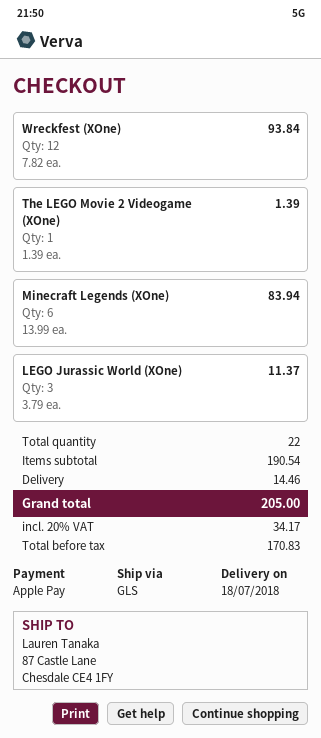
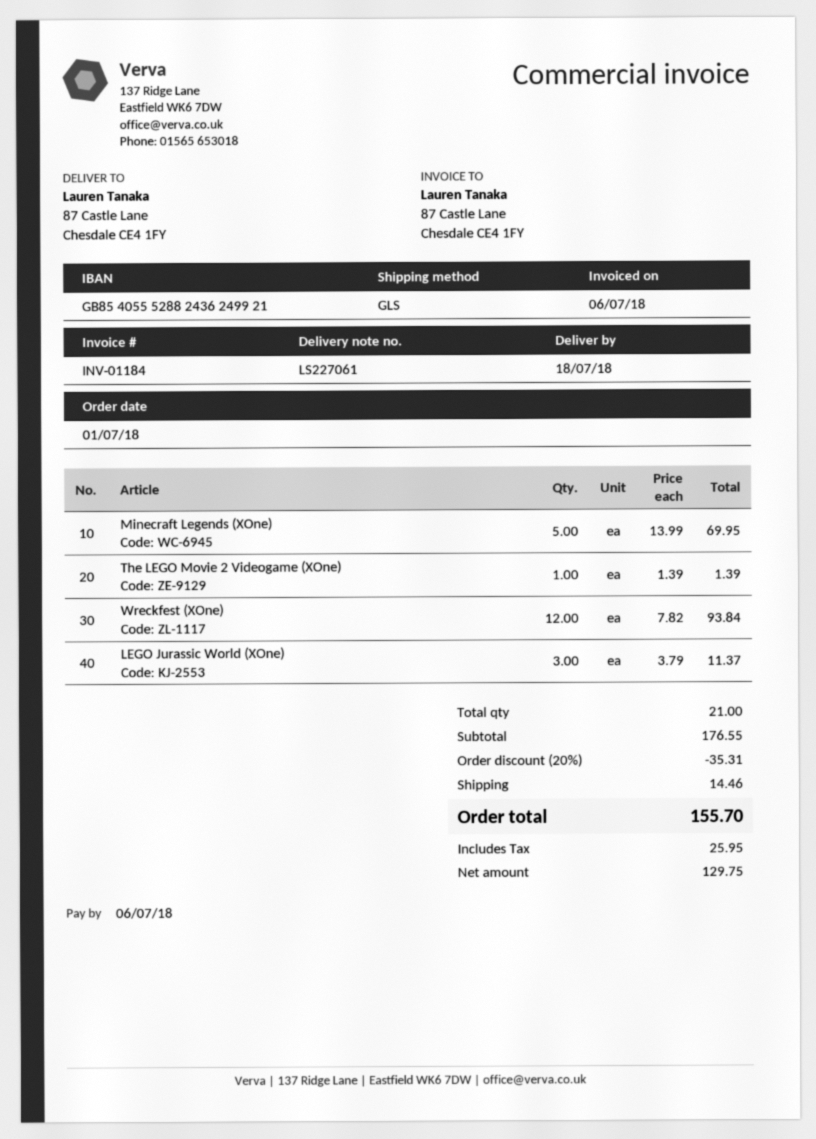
Minecraft Legends (XOne): 6 x 13.99 = 83.94 -> 5 x 13.99 = 69.95
total quantity: 22 -> 21
subtotal: 190.54 -> 176.55
discount: none -> 20% = 35.31
net: 170.83 -> 129.75
tax: 34.17 -> 25.95
total: 205.00 -> 155.70

